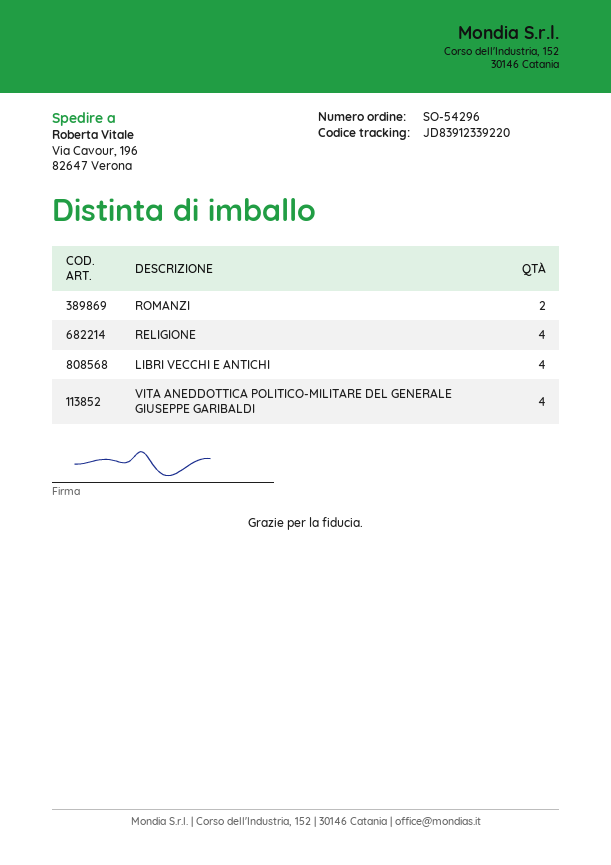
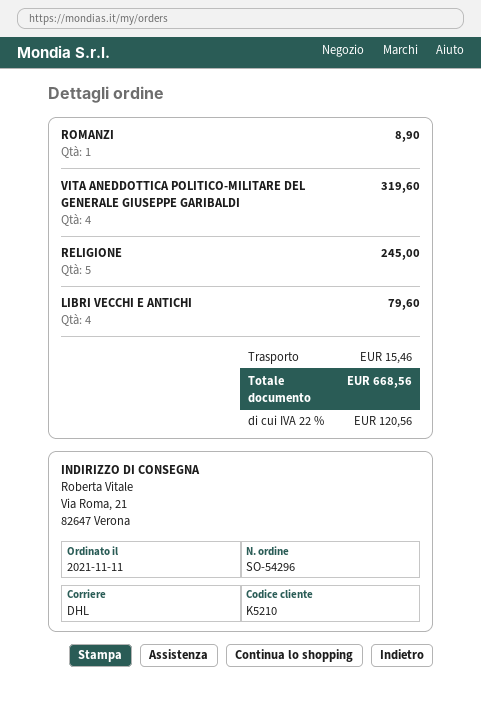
ship to: Via Cavour, 196, 82647 Verona -> Via Roma, 21, 82647 Verona
ROMANZI: 2 -> 1
RELIGIONE: 4 -> 5

